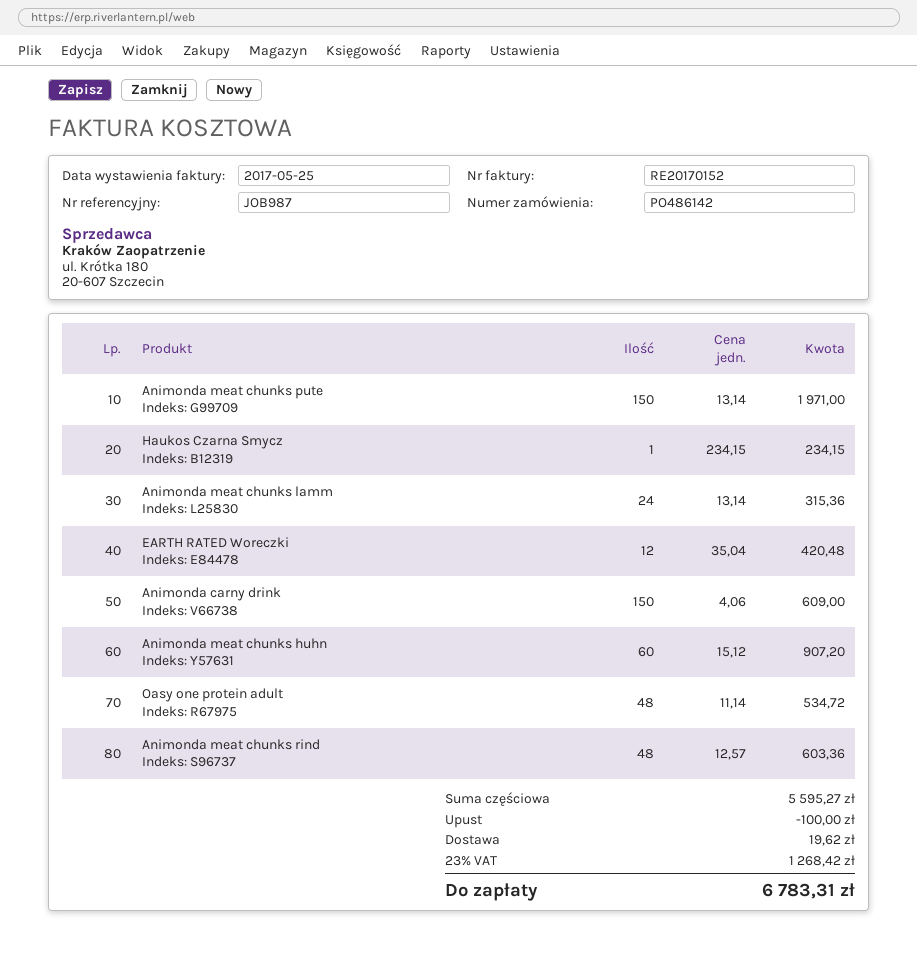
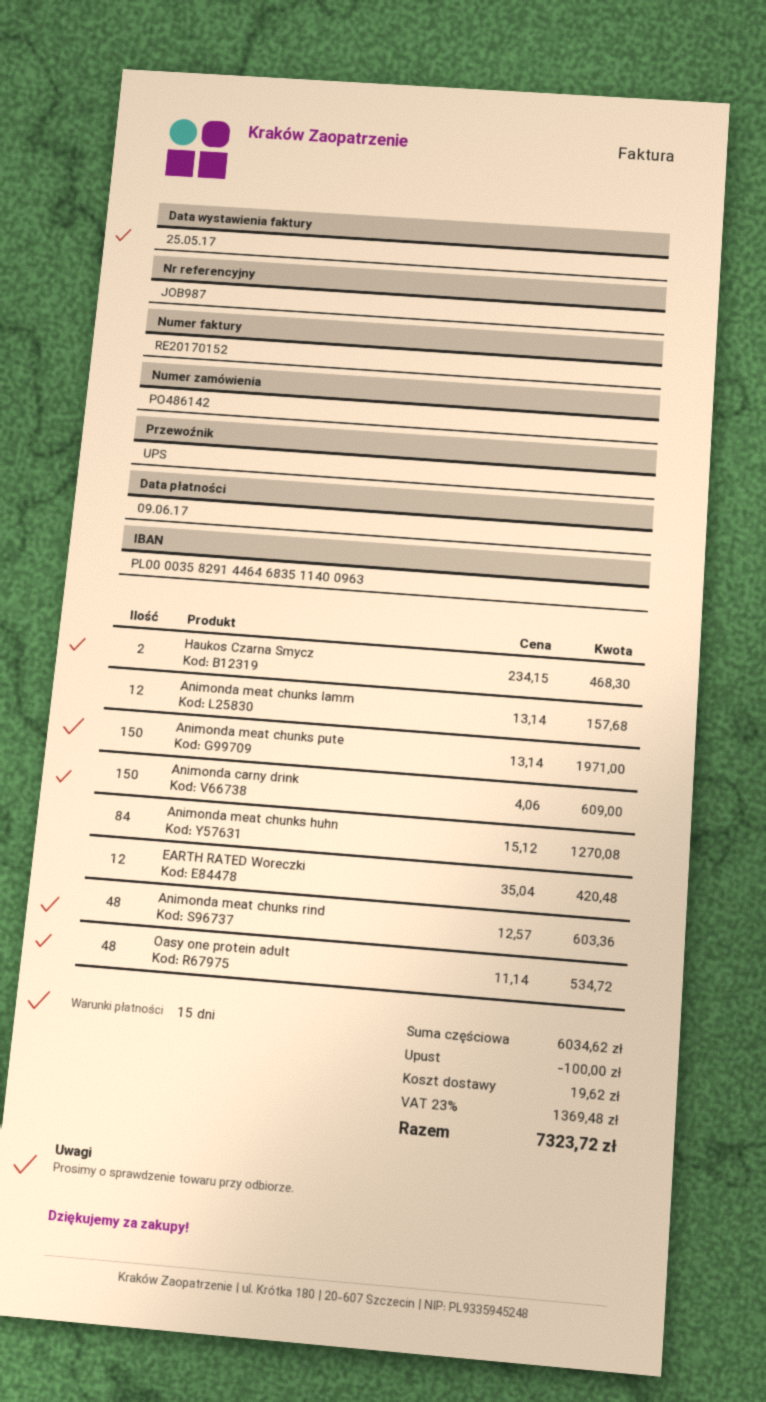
Haukos Czarna Smycz: 1 x 234.15 = 234.15 -> 2 x 234.15 = 468.30
Animonda meat chunks lamm: 24 x 13.14 = 315.36 -> 12 x 13.14 = 157.68
Animonda meat chunks huhn: 60 x 15.12 = 907.20 -> 84 x 15.12 = 1270.08
subtotal: 5595.27 -> 6034.62
tax: 23% = 1268.42 -> 23% = 1369.48
total: 6783.31 -> 7323.72

